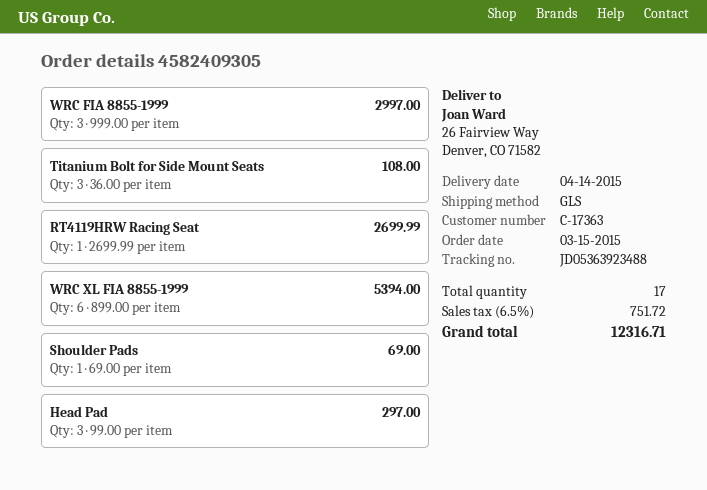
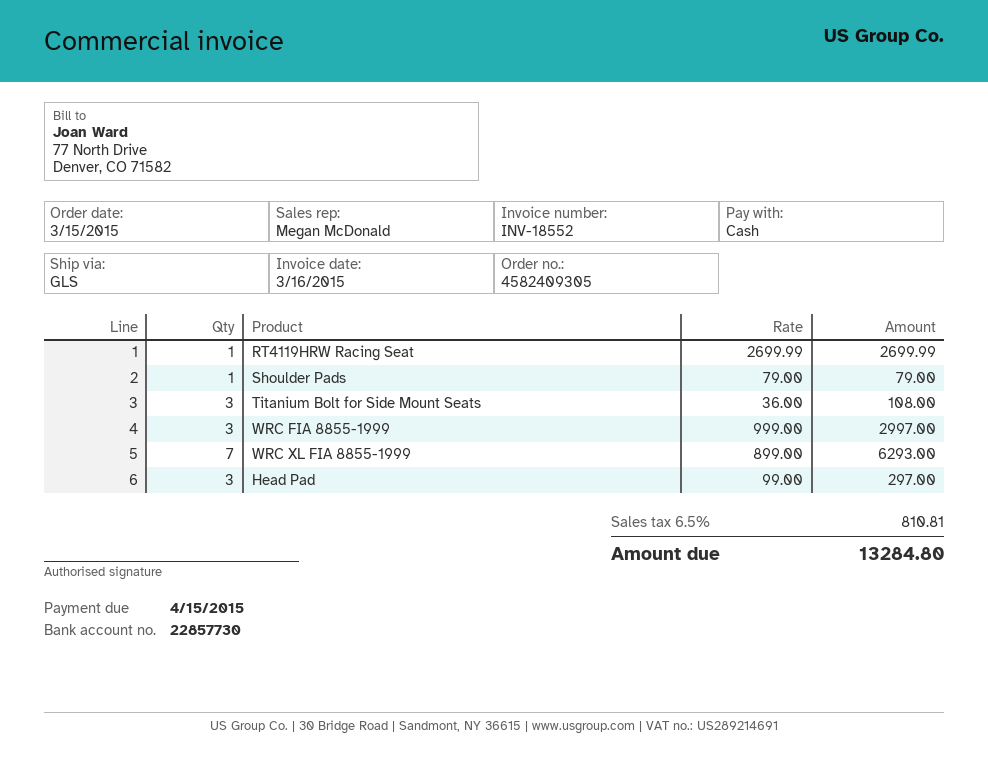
WRC XL FIA 8855-1999: 6 x 899.00 = 5394.00 -> 7 x 899.00 = 6293.00
Shoulder Pads: 1 x 69.00 = 69.00 -> 1 x 79.00 = 79.00
tax: 6.5% = 751.72 -> 6.5% = 810.81
total: 12316.71 -> 13284.80

